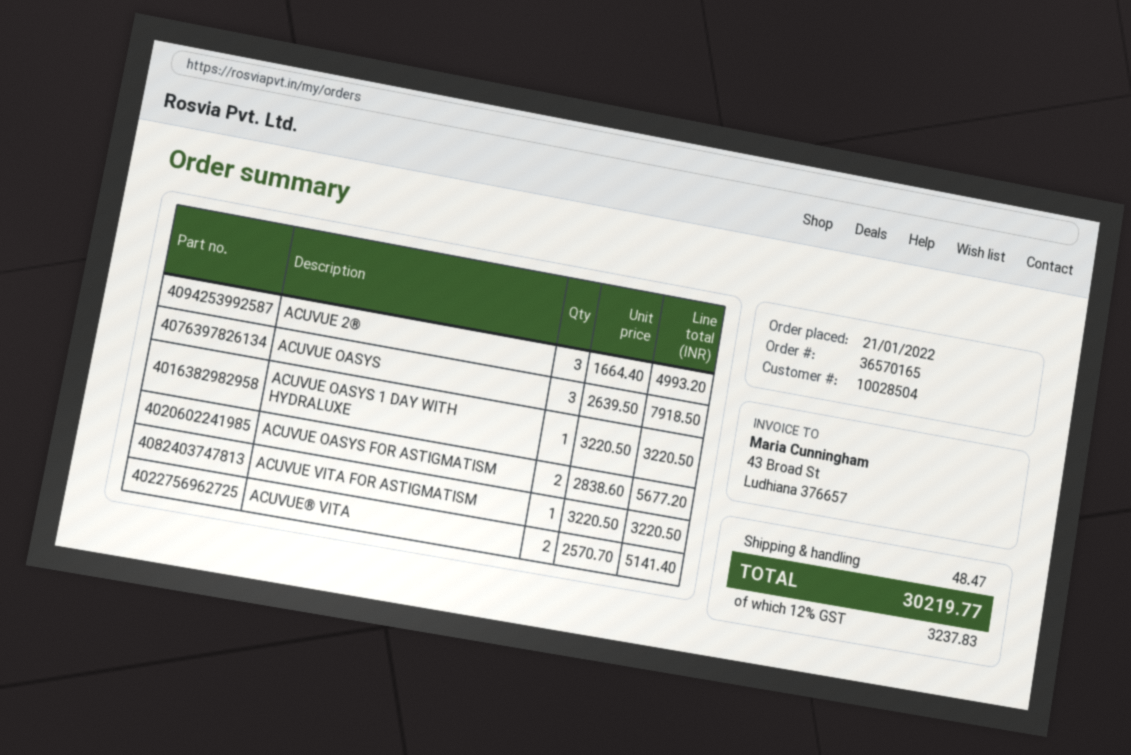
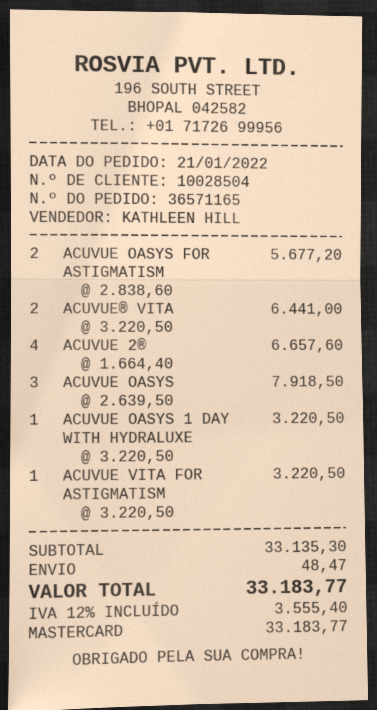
order number: 36570165 -> 36571165
ACUVUE 2®: 3 x 1664.40 = 4993.20 -> 4 x 1664.40 = 6657.60
ACUVUE® VITA: 2 x 2570.70 = 5141.40 -> 2 x 3220.50 = 6441.00
tax: 12% = 3237.83 -> 12% = 3555.40
total: 30219.77 -> 33183.77

